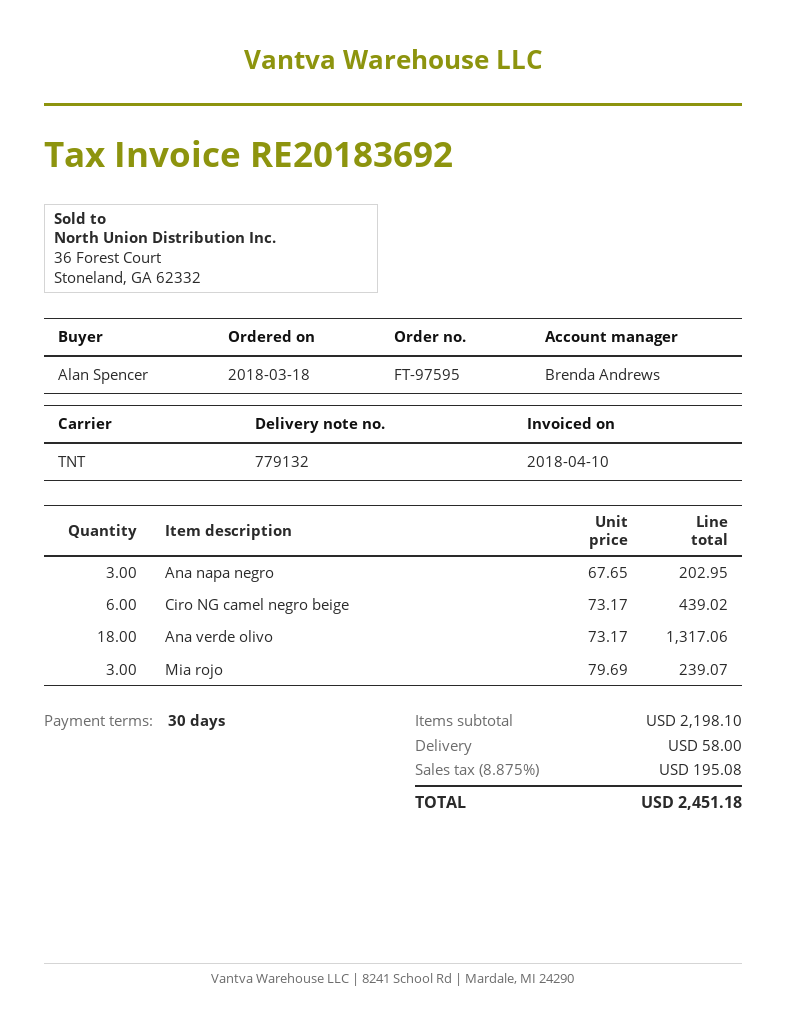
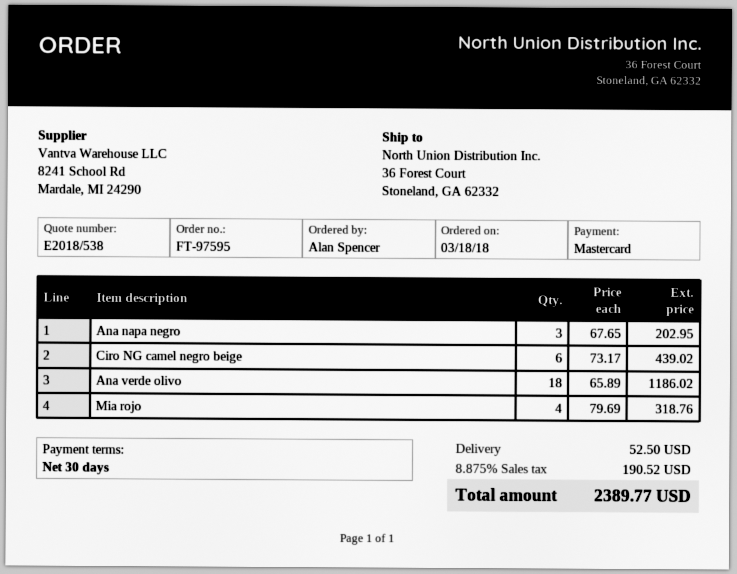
Ana verde olivo: 18 x 73.17 = 1317.06 -> 18 x 65.89 = 1186.02
Mia rojo: 3 x 79.69 = 239.07 -> 4 x 79.69 = 318.76
shipping: 58.00 -> 52.50
tax: 8.875% = 195.08 -> 8.875% = 190.52
total: 2451.18 -> 2389.77

